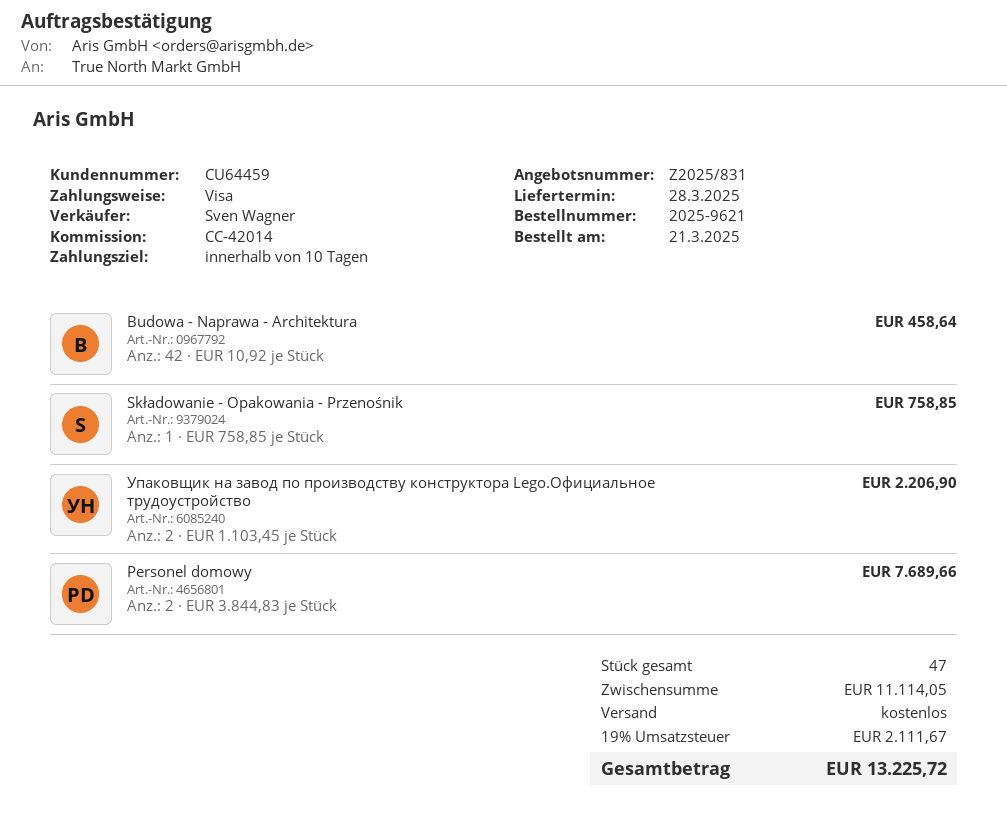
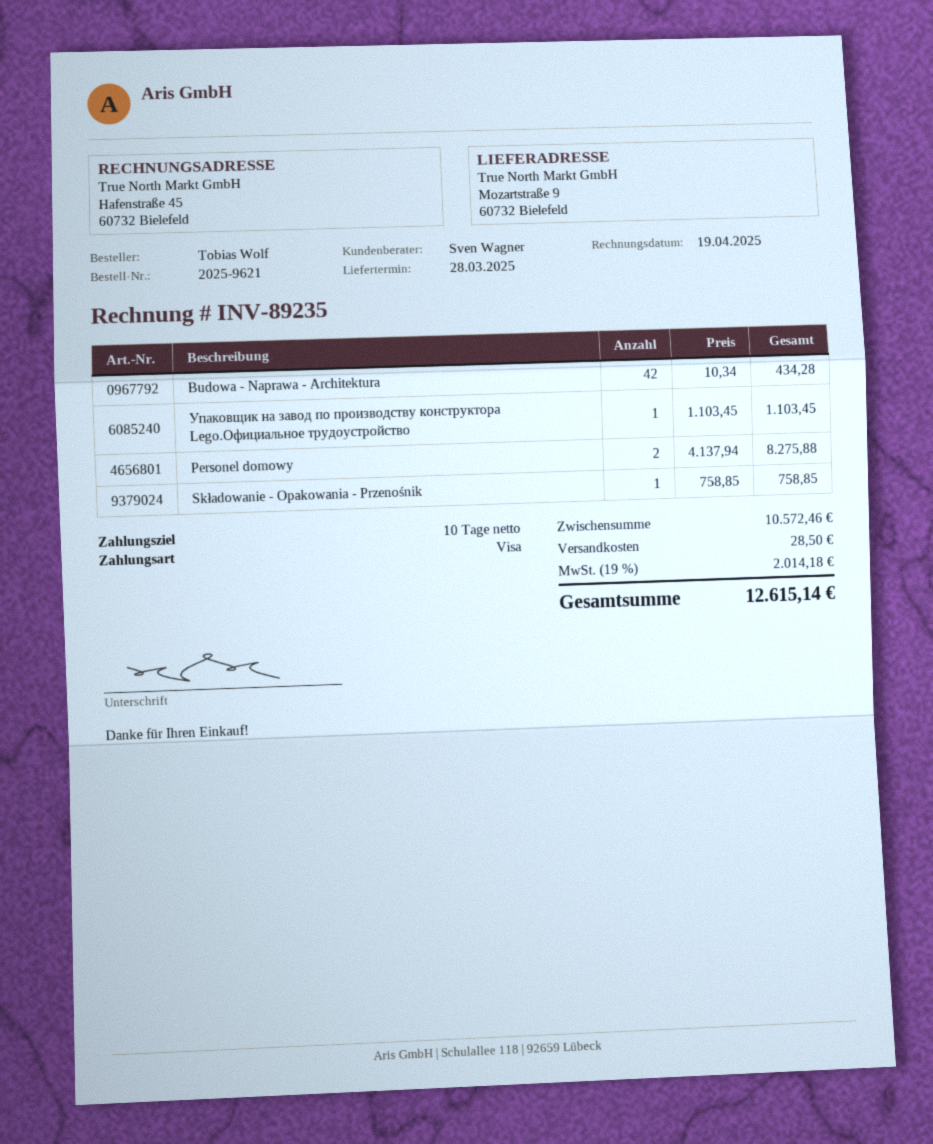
Budowa - Naprawa - Architektura: 42 x 10.92 = 458.64 -> 42 x 10.34 = 434.28
Упаковщик на завод по производству конструктора Lego.Официальное трудоустройство: 2 x 1103.45 = 2206.90 -> 1 x 1103.45 = 1103.45
Personel domowy: 2 x 3844.83 = 7689.66 -> 2 x 4137.94 = 8275.88
subtotal: 11114.05 -> 10572.46
shipping: 0.00 -> 28.50
tax: 19% = 2111.67 -> 19% = 2014.18
total: 13225.72 -> 12615.14

